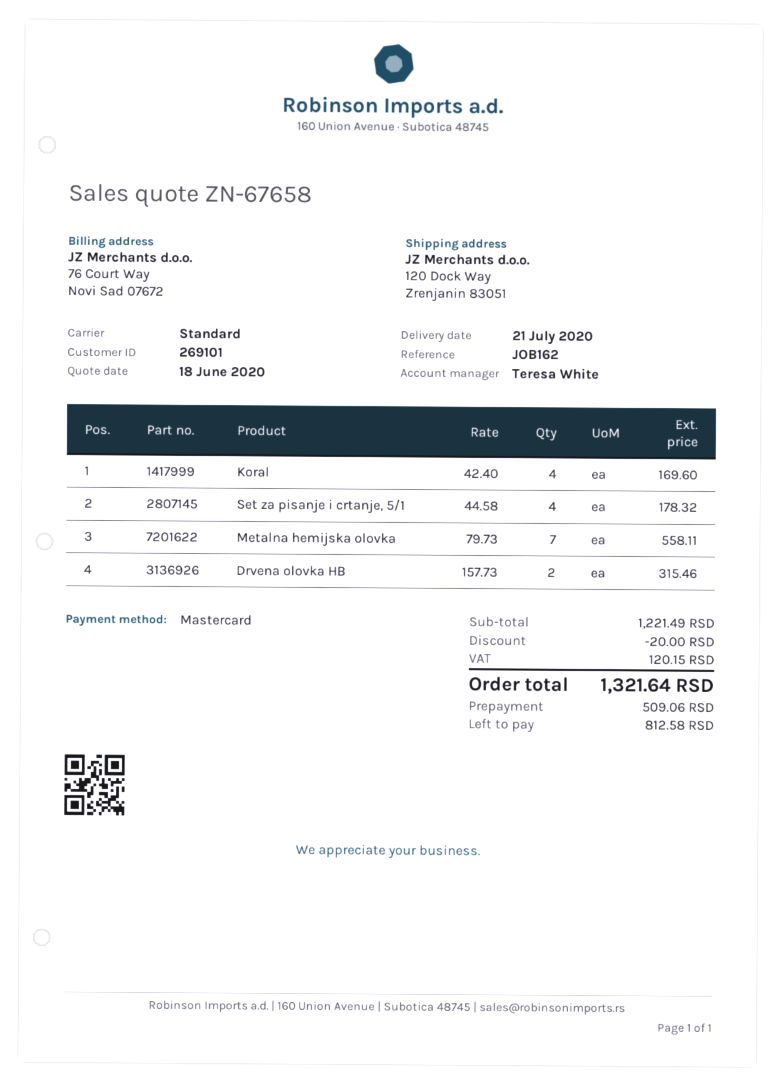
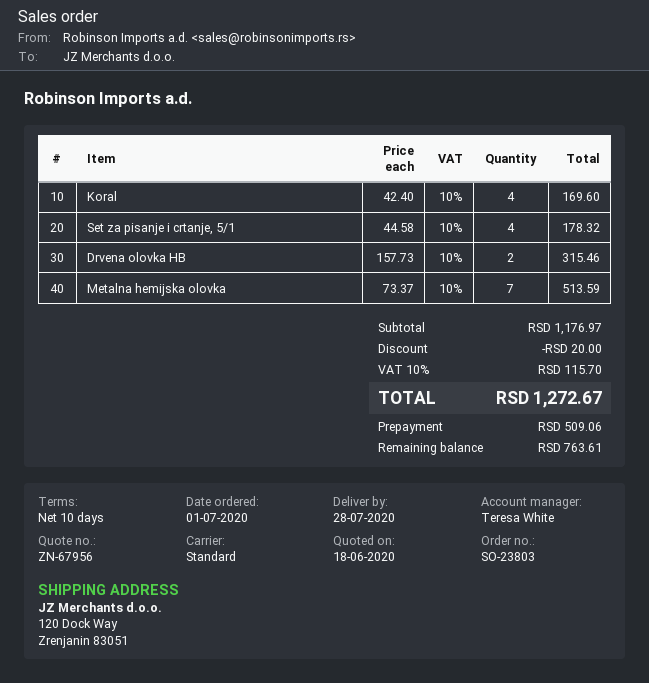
quote number: ZN-67658 -> ZN-67956
delivery date: 2020-07-21 -> 2020-07-28
Metalna hemijska olovka: 7 x 79.73 = 558.11 -> 7 x 73.37 = 513.59
subtotal: 1221.49 -> 1176.97
tax: 120.15 -> 115.70
total: 1321.64 -> 1272.67
balance: 812.58 -> 763.61

